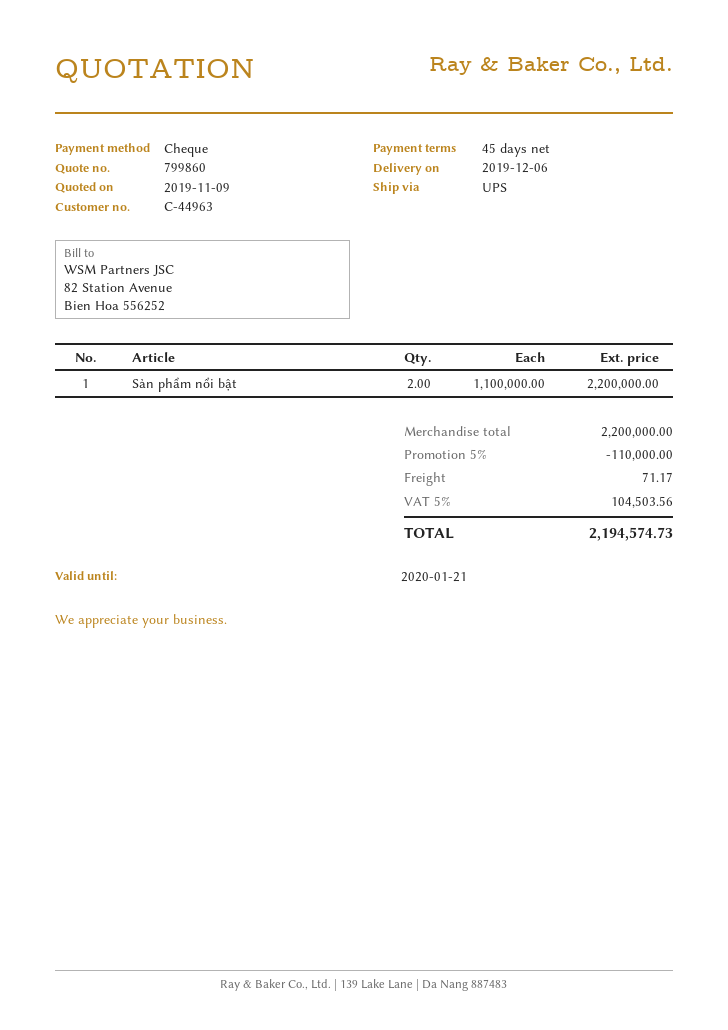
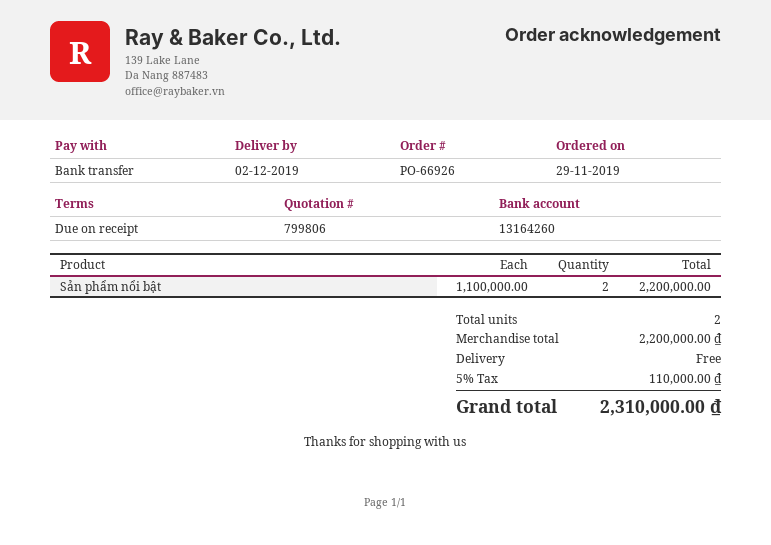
quote number: 799860 -> 799806
delivery date: 2019-12-06 -> 2019-12-02
payment terms: 45 days -> on receipt
payment method: cheque -> bank transfer
discount: 5% = 110000.00 -> none
shipping: 71.17 -> 0.00
tax: 5% = 104503.56 -> 5% = 110000.00
total: 2194574.73 -> 2310000.00

